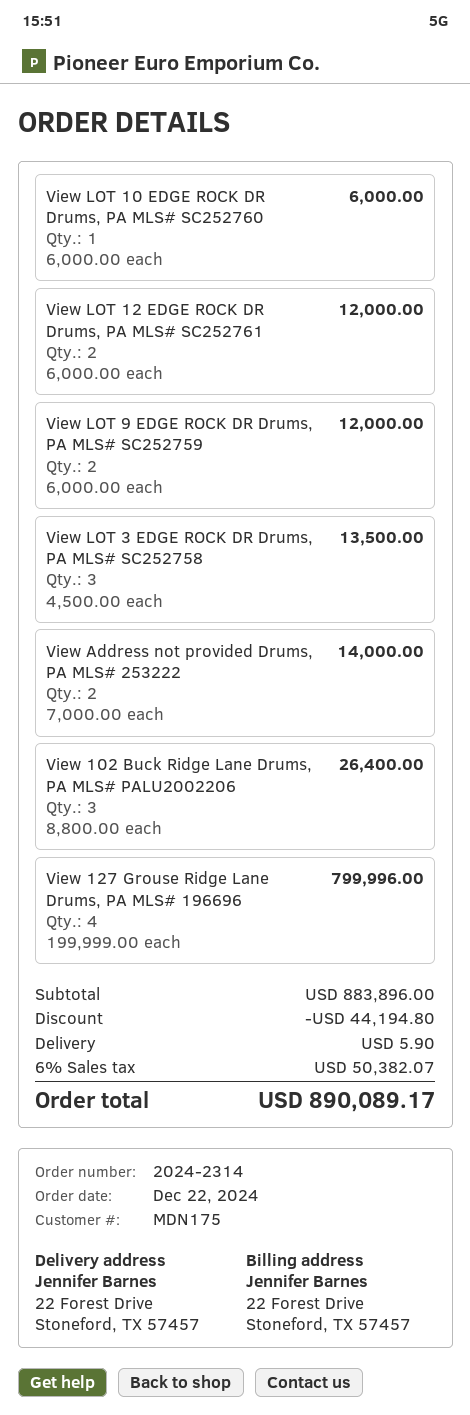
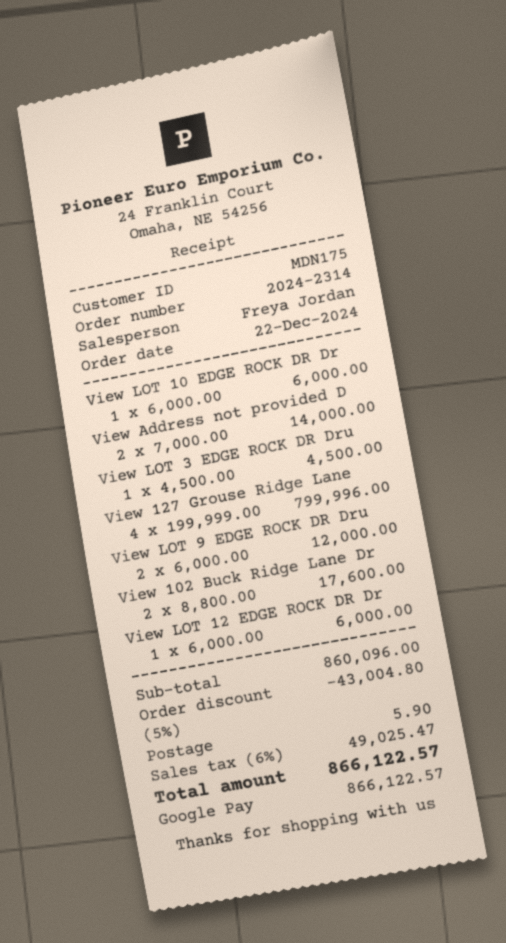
View LOT 12 EDGE ROCK DR Drums, PA MLS# SC252761: 2 x 6000.00 = 12000.00 -> 1 x 6000.00 = 6000.00
View LOT 3 EDGE ROCK DR Drums, PA MLS# SC252758: 3 x 4500.00 = 13500.00 -> 1 x 4500.00 = 4500.00
View 102 Buck Ridge Lane Drums, PA MLS# PALU2002206: 3 x 8800.00 = 26400.00 -> 2 x 8800.00 = 17600.00
subtotal: 883896.00 -> 860096.00
discount: 44194.80 -> 43004.80
tax: 6% = 50382.07 -> 6% = 49025.47
total: 890089.17 -> 866122.57

